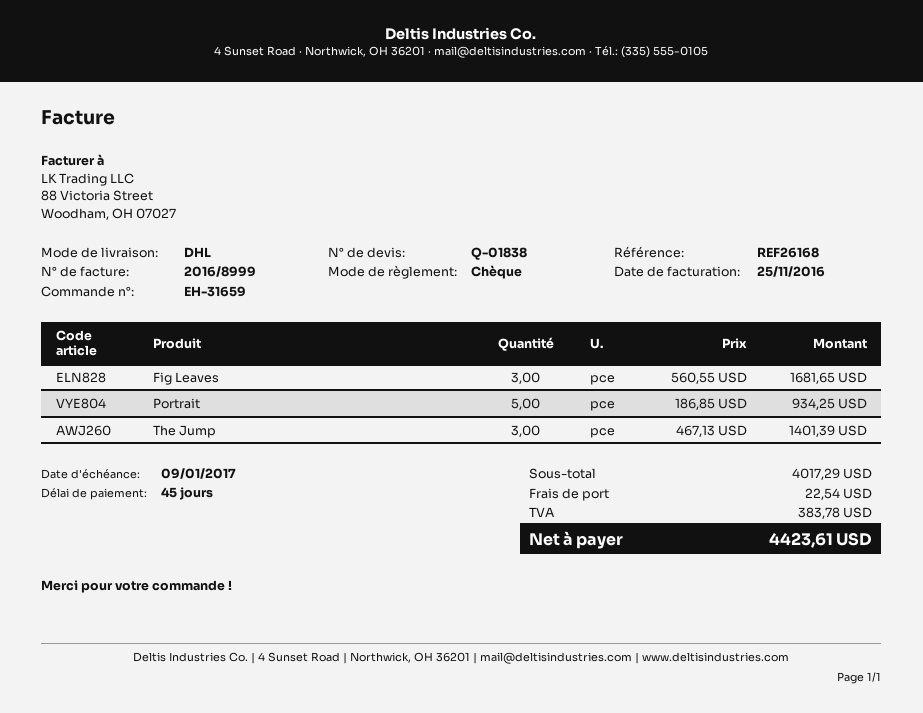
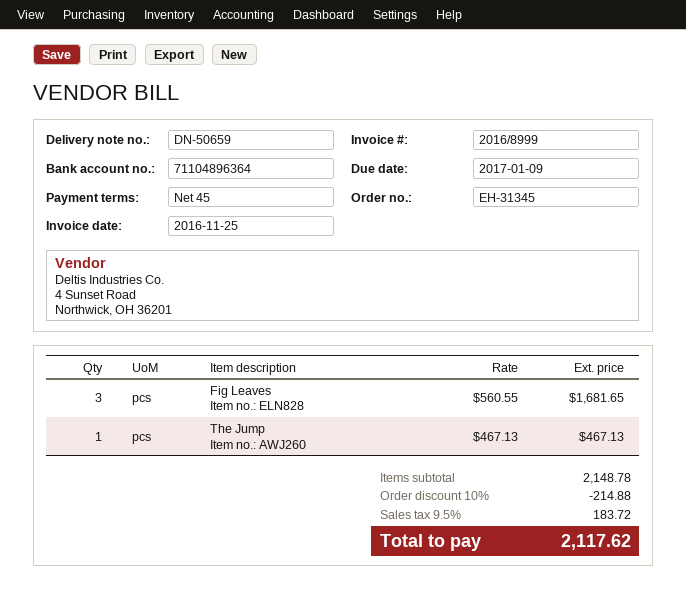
order number: EH-31659 -> EH-31345
Portrait: 5 x 186.85 = 934.25 -> none
The Jump: 3 x 467.13 = 1401.39 -> 1 x 467.13 = 467.13
subtotal: 4017.29 -> 2148.78
discount: none -> 10% = 214.88
shipping: 22.54 -> none
tax: 383.78 -> 183.72
total: 4423.61 -> 2117.62

